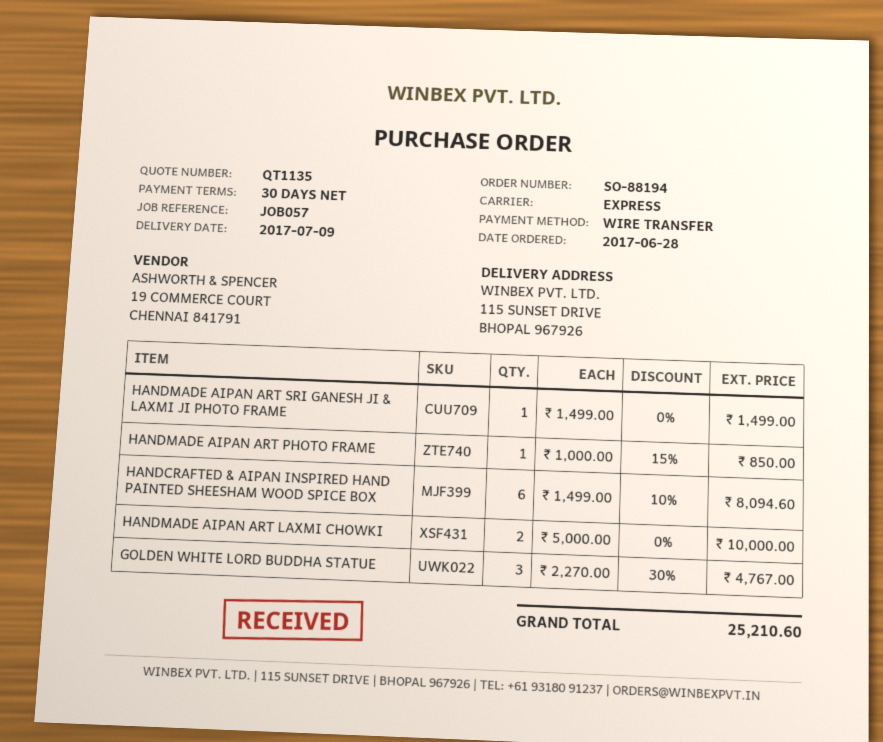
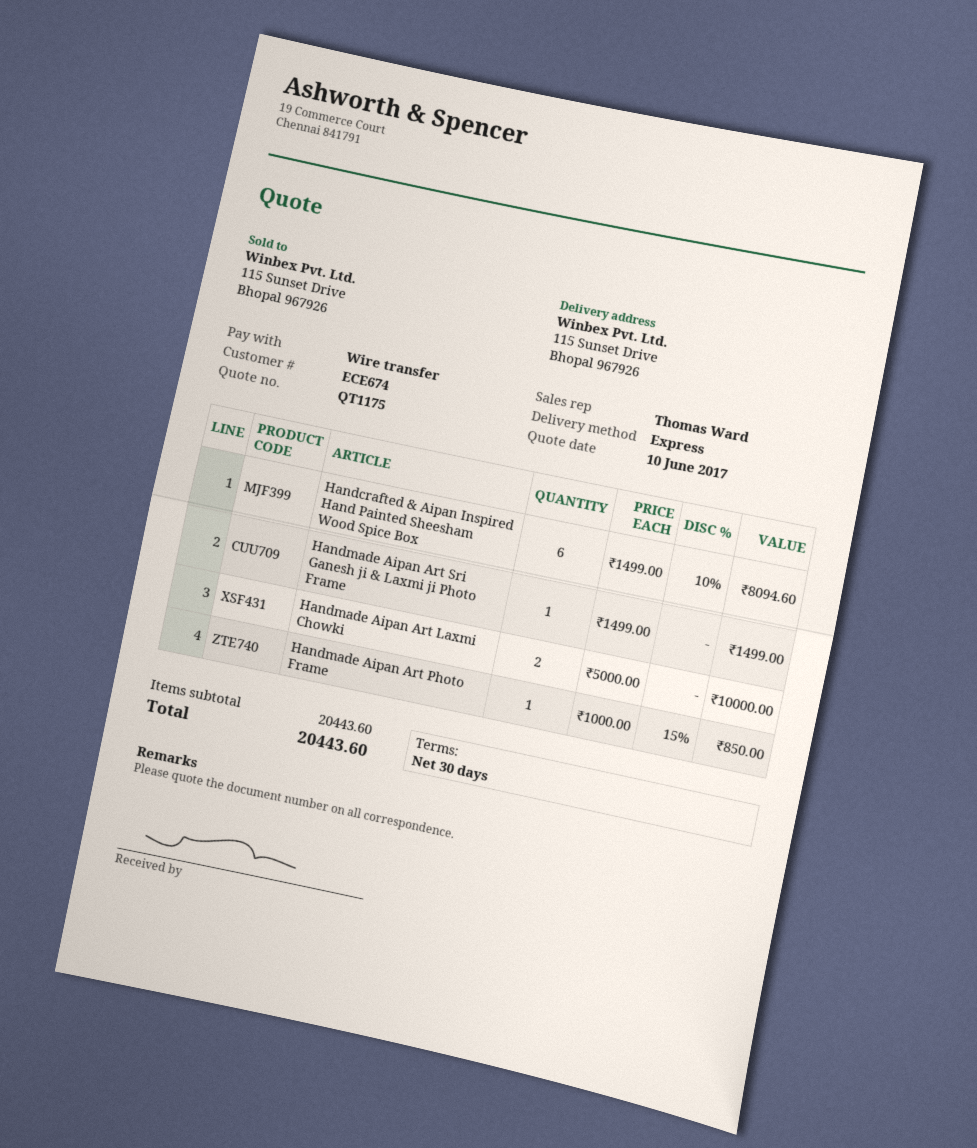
quote number: QT1135 -> QT1175
GOLDEN WHITE LORD BUDDHA STATUE: 3 x 2270.00 - 30% = 4767.00 -> none
total: 25210.60 -> 20443.60

